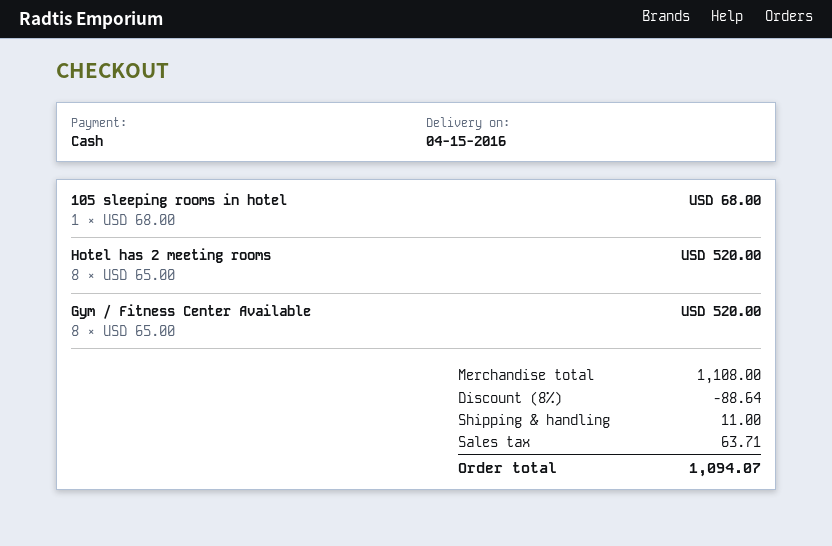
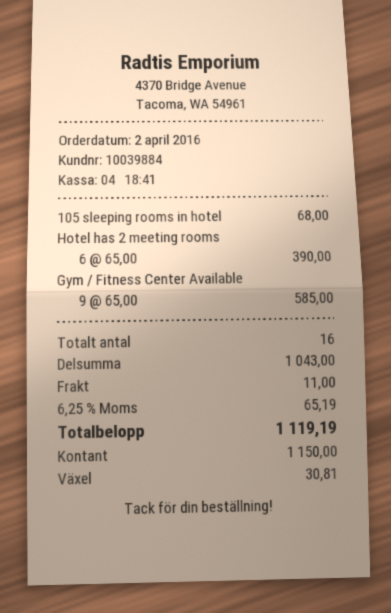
Hotel has 2 meeting rooms: 8 x 65.00 = 520.00 -> 6 x 65.00 = 390.00
Gym / Fitness Center Available: 8 x 65.00 = 520.00 -> 9 x 65.00 = 585.00
subtotal: 1108.00 -> 1043.00
discount: 8% = 88.64 -> none
tax: 63.71 -> 65.19
total: 1094.07 -> 1119.19

